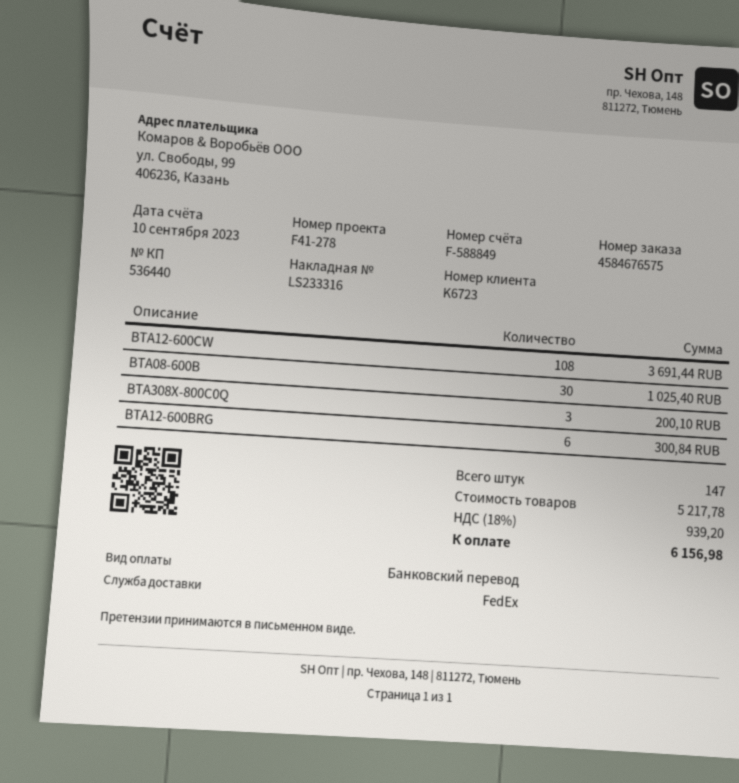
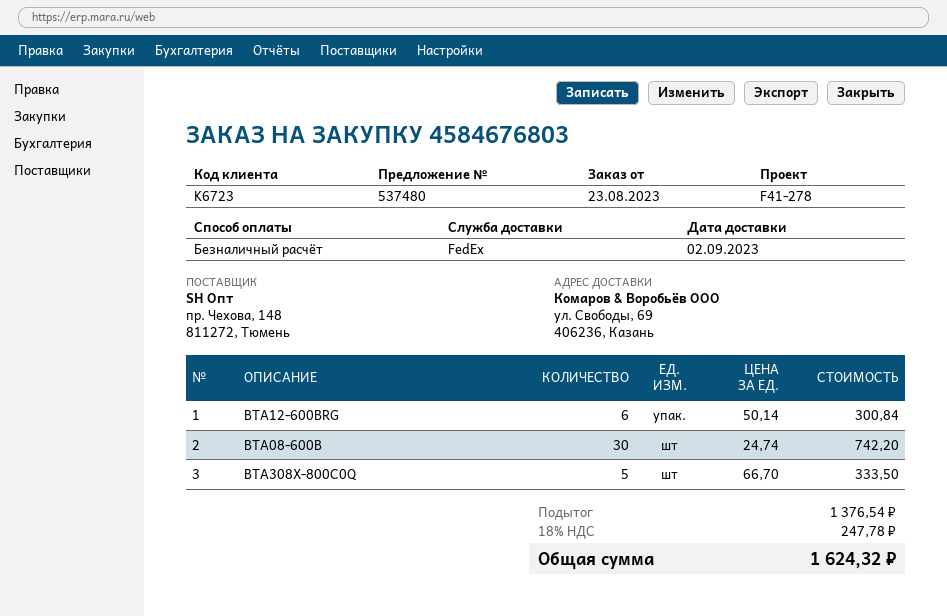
quote number: 536440 -> 537480
order number: 4584676575 -> 4584676803
BTA12-600CW: 108 for 3691.44 -> none
BTA08-600B: 30 for 1025.40 -> 30 for 742.20
BTA308X-800C0Q: 3 for 200.10 -> 5 for 333.50
subtotal: 5217.78 -> 1376.54
tax: 18% = 939.20 -> 18% = 247.78
total: 6156.98 -> 1624.32

